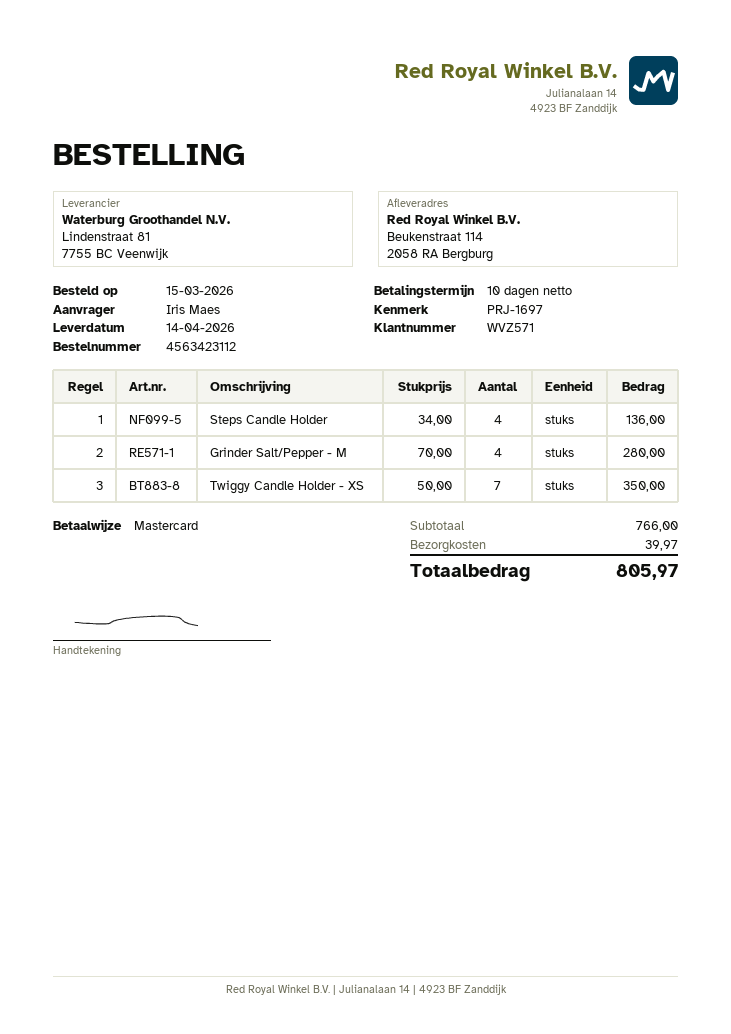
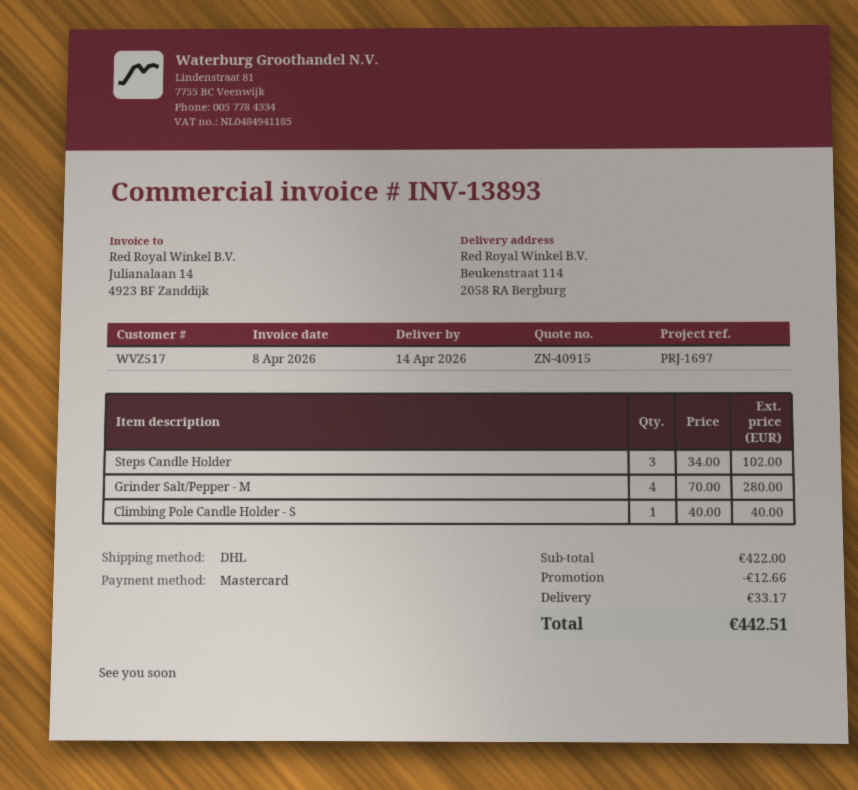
customer number: WVZ571 -> WVZ517
Steps Candle Holder: 4 x 34.00 = 136.00 -> 3 x 34.00 = 102.00
Twiggy Candle Holder - XS: 7 x 50.00 = 350.00 -> none
Climbing Pole Candle Holder - S: none -> 1 x 40.00 = 40.00
subtotal: 766.00 -> 422.00
discount: none -> 12.66
shipping: 39.97 -> 33.17
total: 805.97 -> 442.51

